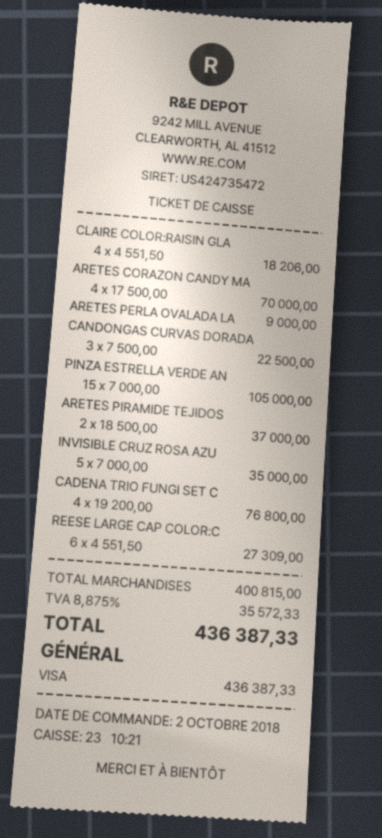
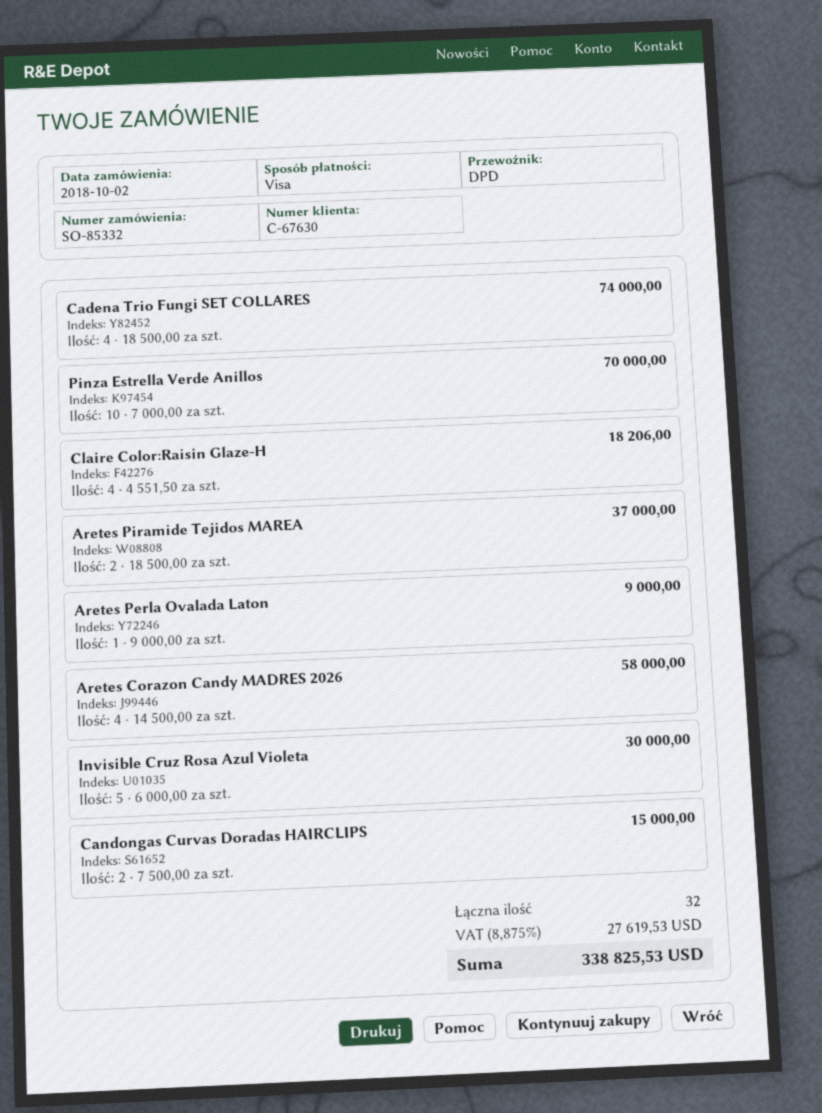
ARETES CORAZON CANDY MA: 4 x 17500.00 = 70000.00 -> 4 x 14500.00 = 58000.00
CANDONGAS CURVAS DORADA: 3 x 7500.00 = 22500.00 -> 2 x 7500.00 = 15000.00
PINZA ESTRELLA VERDE AN: 15 x 7000.00 = 105000.00 -> 10 x 7000.00 = 70000.00
INVISIBLE CRUZ ROSA AZU: 5 x 7000.00 = 35000.00 -> 5 x 6000.00 = 30000.00
CADENA TRIO FUNGI SET C: 4 x 19200.00 = 76800.00 -> 4 x 18500.00 = 74000.00
REESE LARGE CAP COLOR:C: 6 x 4551.50 = 27309.00 -> none
tax: 8.875% = 35572.33 -> 8.875% = 27619.53
total: 436387.33 -> 338825.53

